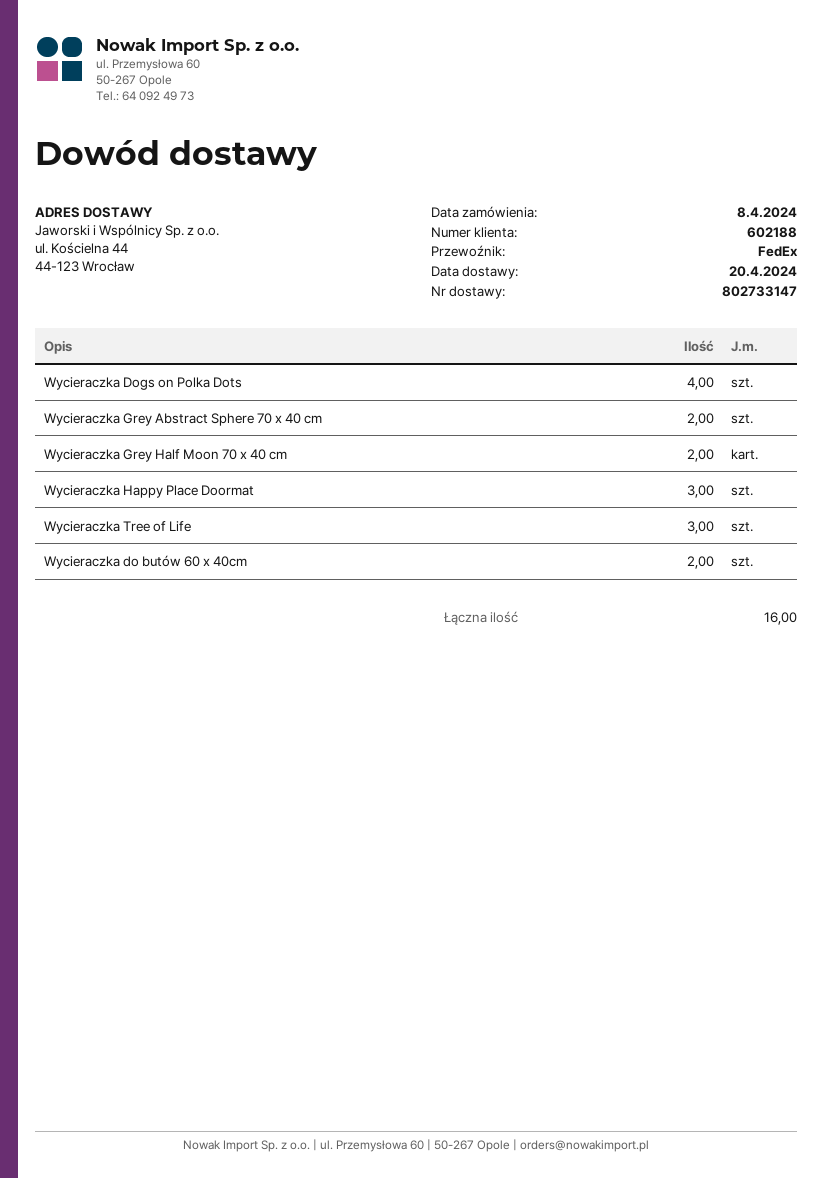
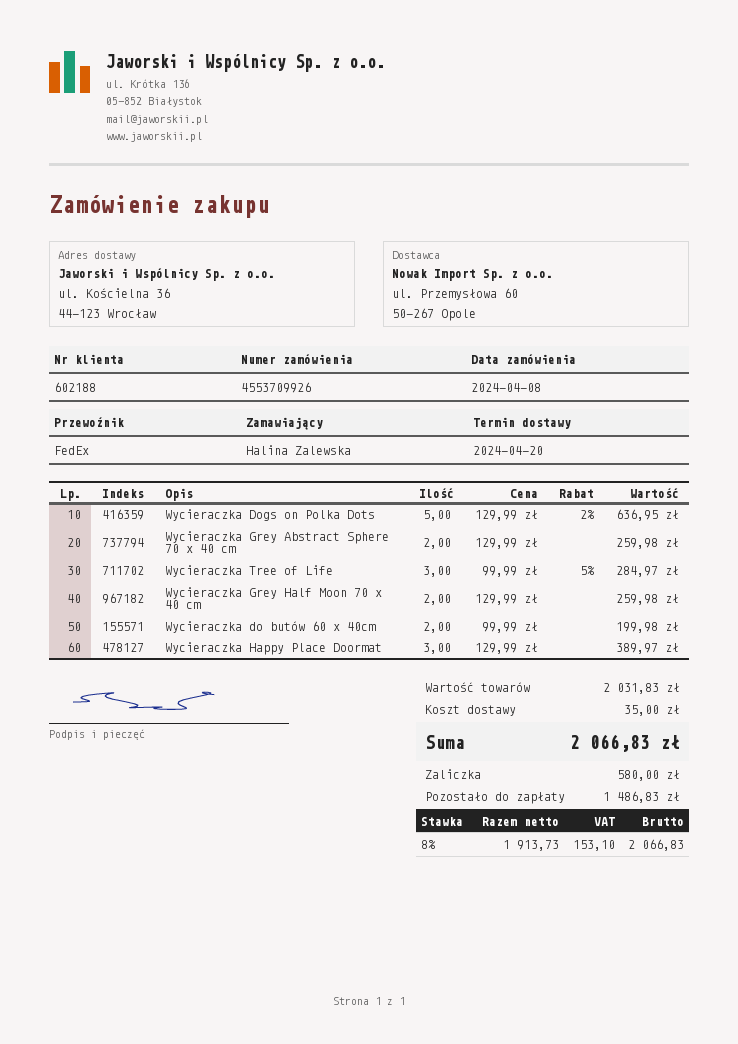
ship to: ul. Kościelna 44, 44-123 Wrocław -> ul. Kościelna 36, 44-123 Wrocław
Wycieraczka Dogs on Polka Dots: 4 -> 5

